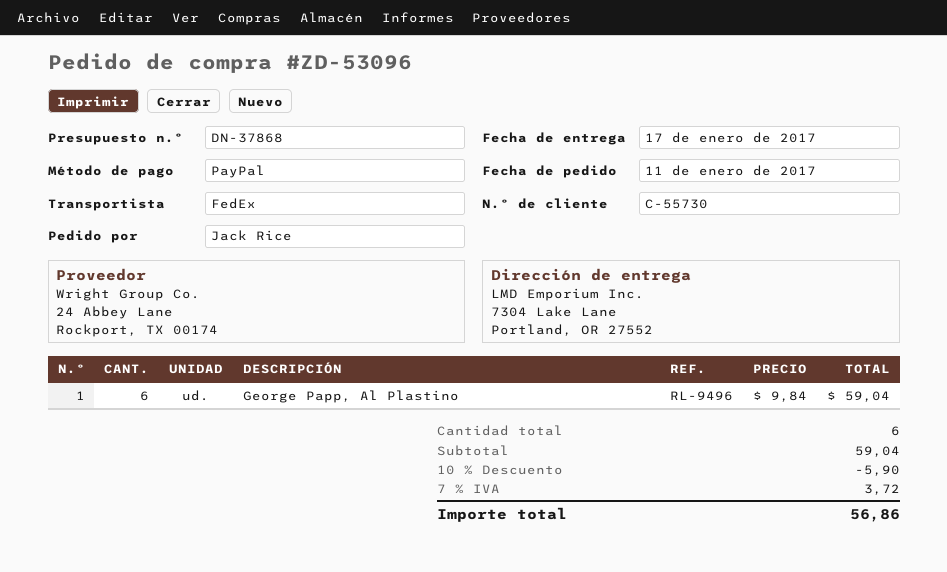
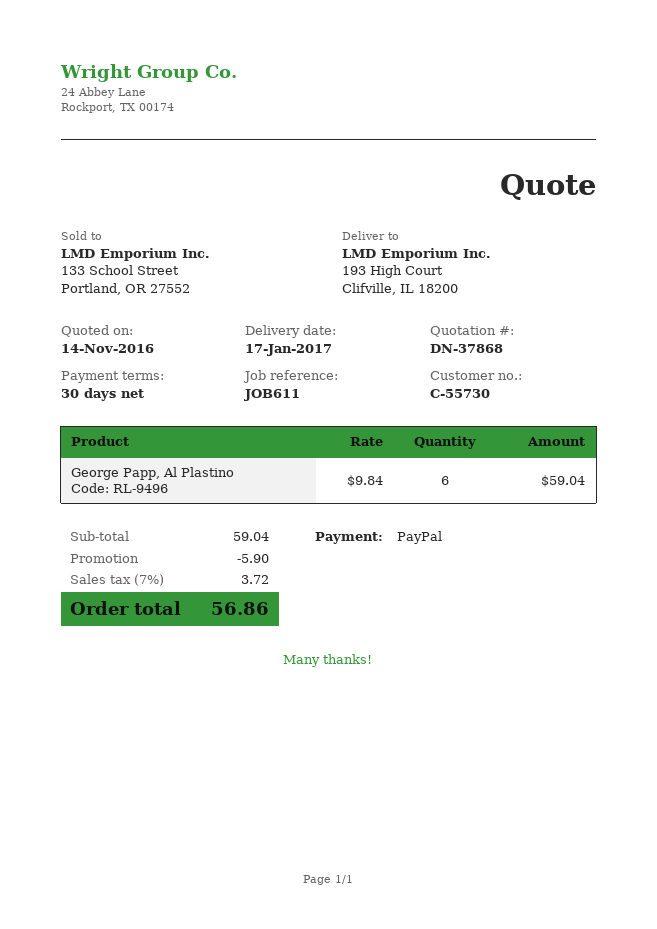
ship to: 7304 Lake Lane, Portland, OR 27552 -> 193 High Court, Clifville, IL 18200

